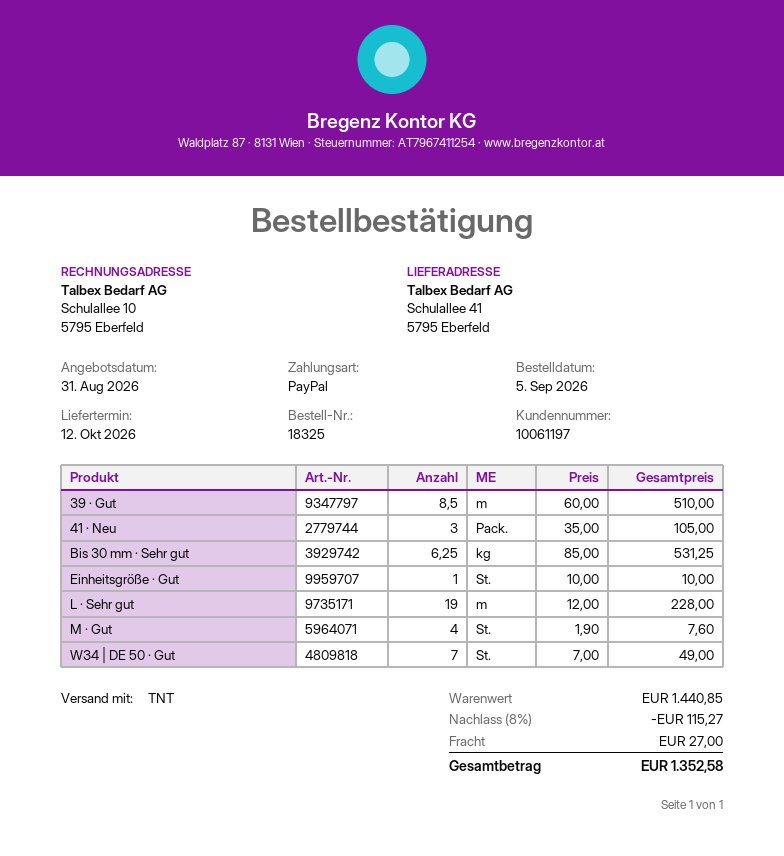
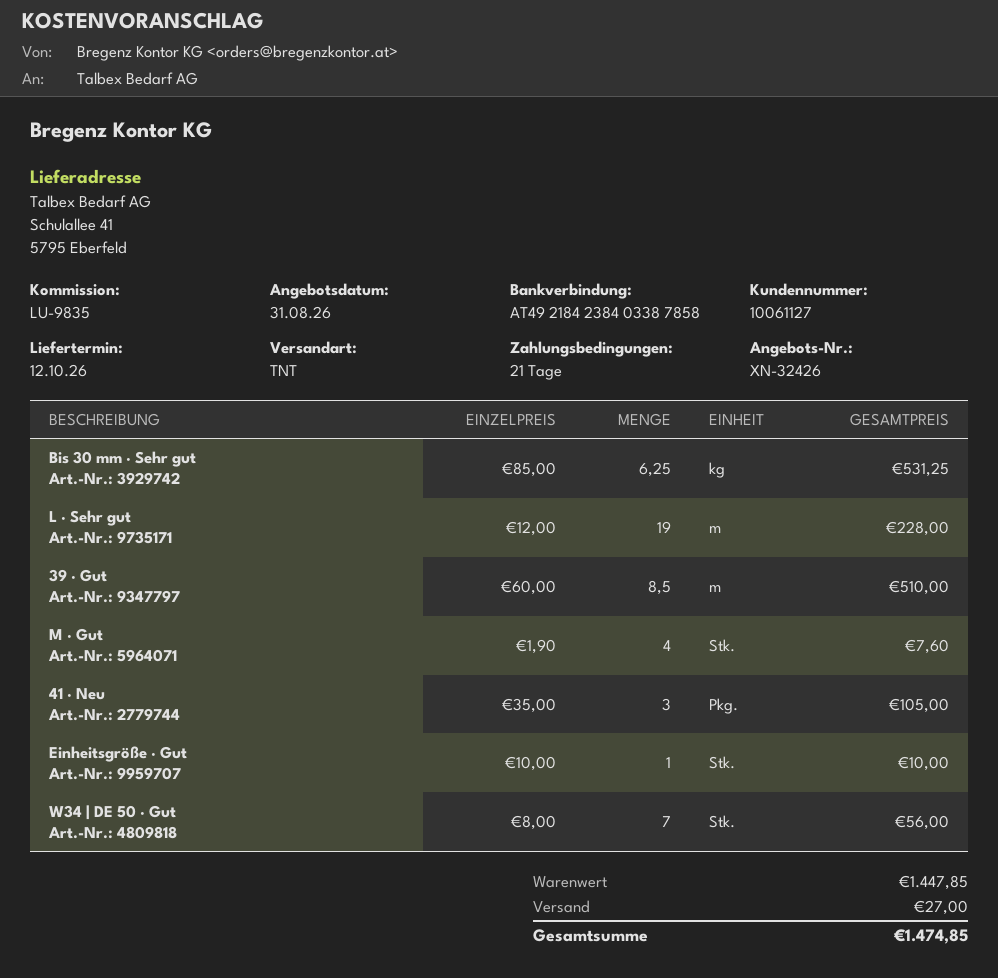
customer number: 10061197 -> 10061127
W34 | DE 50 · Gut: 7 x 7.00 = 49.00 -> 7 x 8.00 = 56.00
subtotal: 1440.85 -> 1447.85
discount: 8% = 115.27 -> none
total: 1352.58 -> 1474.85

